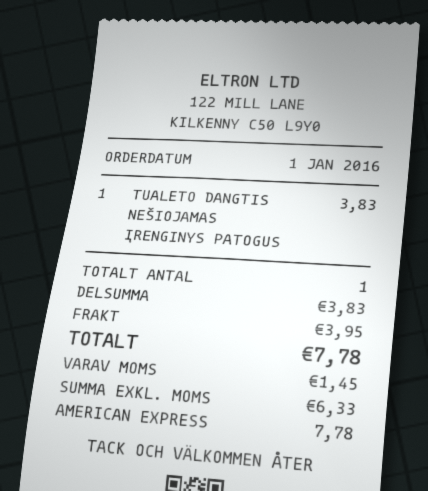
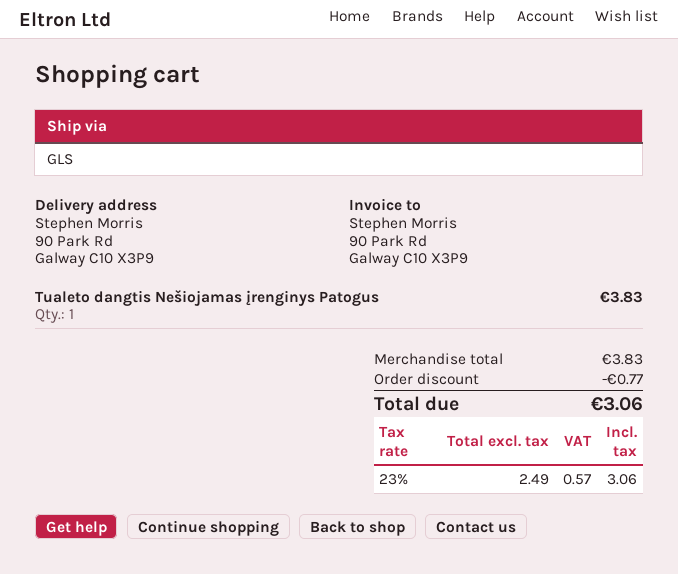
discount: none -> 0.77
shipping: 3.95 -> none
net: 6.33 -> 2.49
tax: 1.45 -> 0.57
total: 7.78 -> 3.06

